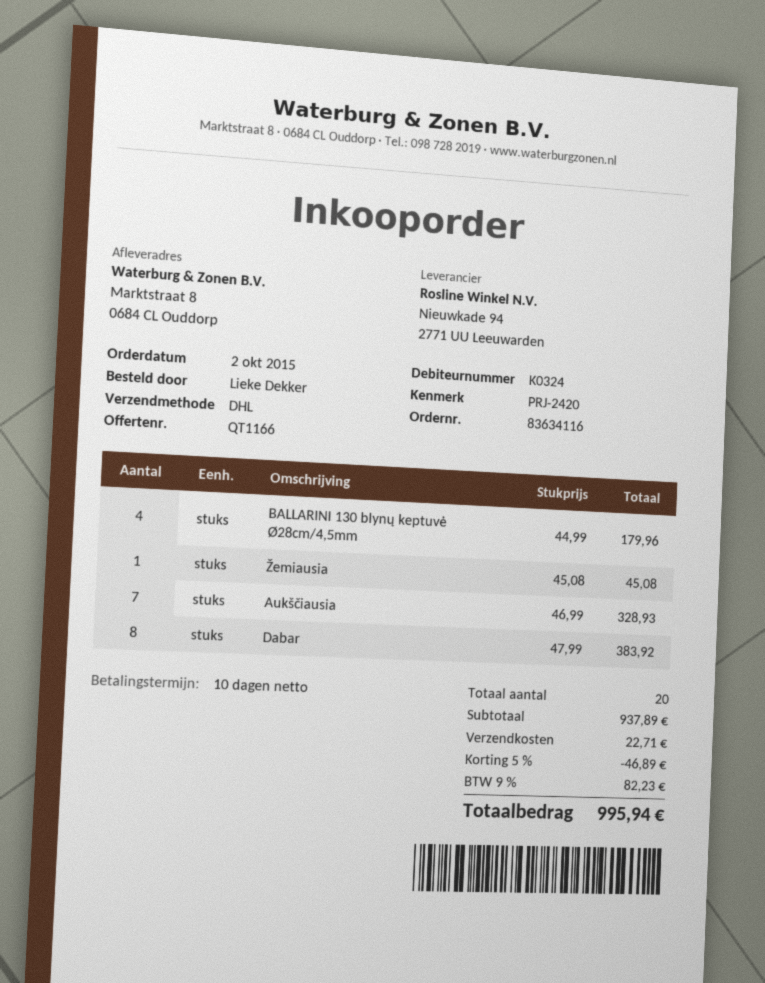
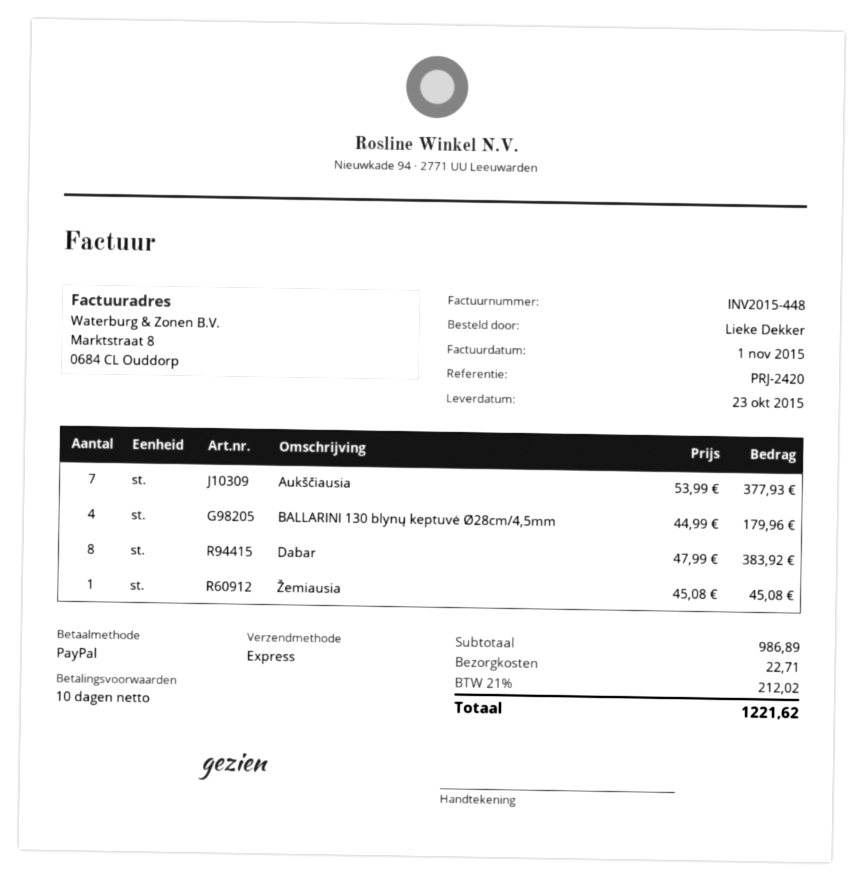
shipping method: DHL -> express
Aukščiausia: 7 x 46.99 = 328.93 -> 7 x 53.99 = 377.93
subtotal: 937.89 -> 986.89
discount: 5% = 46.89 -> none
tax: 9% = 82.23 -> 21% = 212.02
total: 995.94 -> 1221.62

